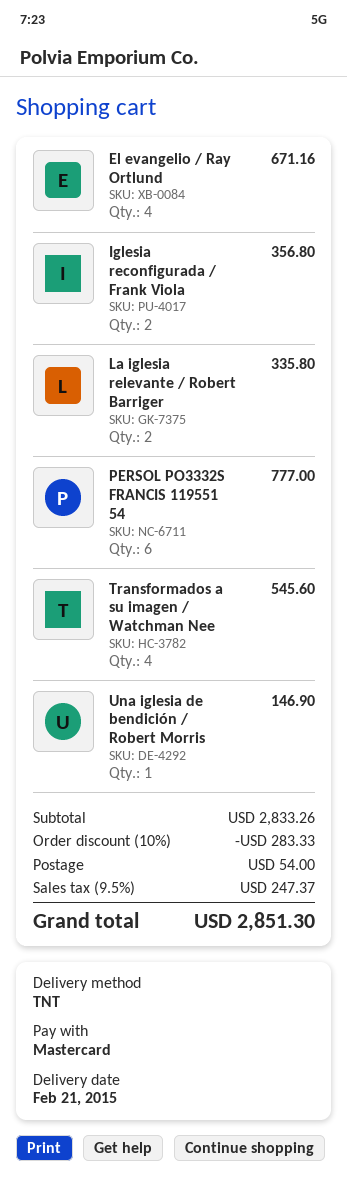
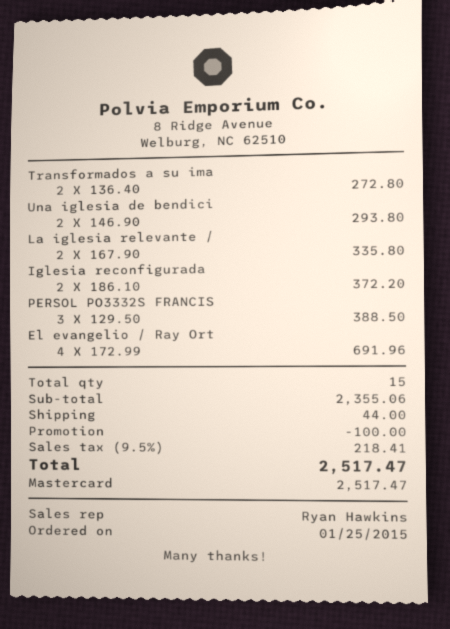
El evangelio / Ray Ortlund: 4 for 671.16 -> 4 for 691.96
Iglesia reconfigurada / Frank Viola: 2 for 356.80 -> 2 for 372.20
PERSOL PO3332S FRANCIS 119551 54: 6 for 777.00 -> 3 for 388.50
Transformados a su imagen / Watchman Nee: 4 for 545.60 -> 2 for 272.80
Una iglesia de bendición / Robert Morris: 1 for 146.90 -> 2 for 293.80
subtotal: 2833.26 -> 2355.06
discount: 283.33 -> 100.00
shipping: 54.00 -> 44.00
tax: 9.5% = 247.37 -> 9.5% = 218.41
total: 2851.30 -> 2517.47

